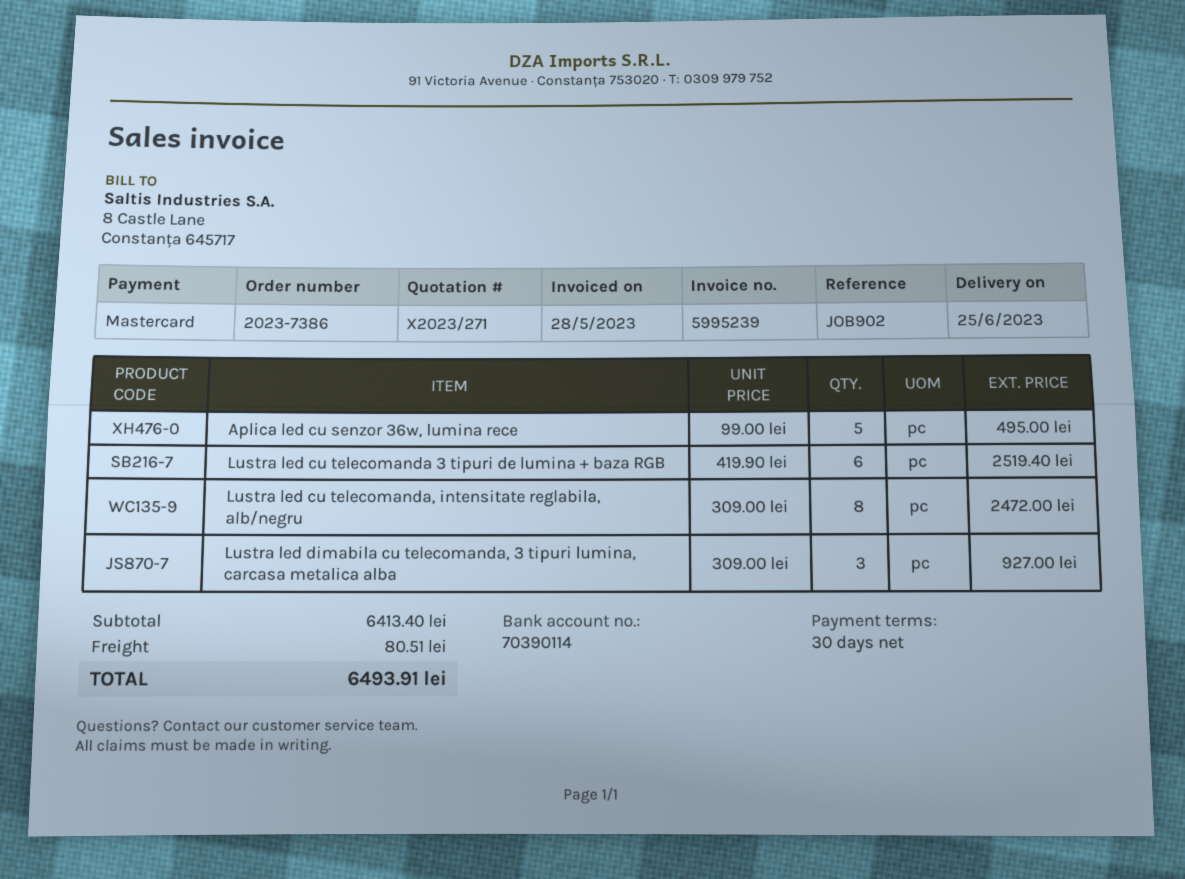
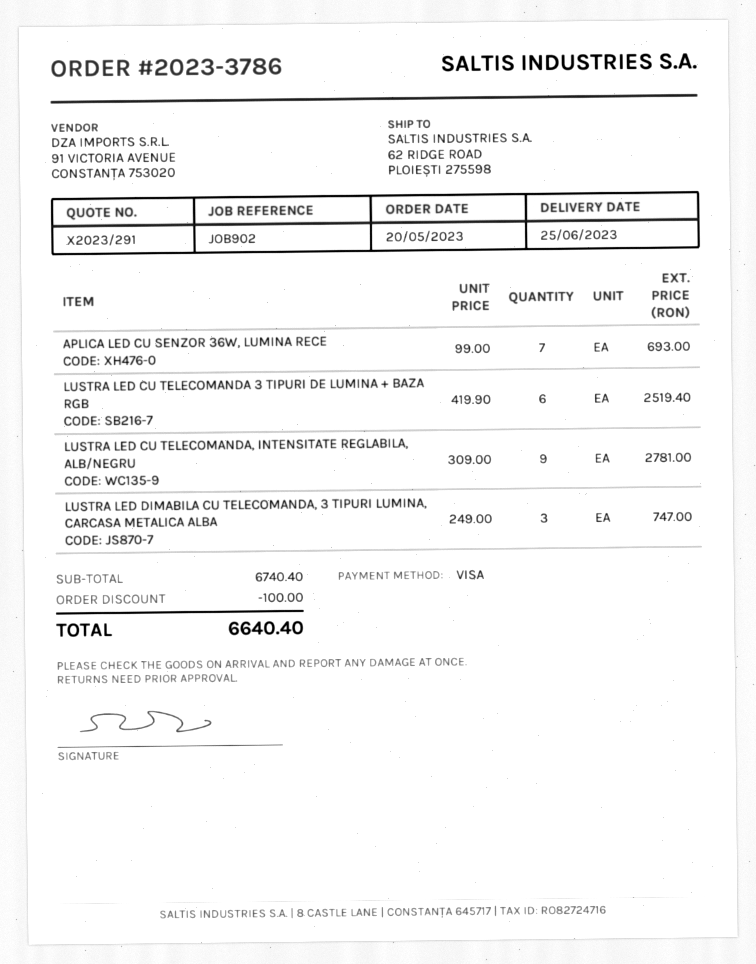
quote number: X2023/271 -> X2023/291
order number: 2023-7386 -> 2023-3786
payment method: Mastercard -> Visa
Aplica led cu senzor 36w, lumina rece: 5 x 99.00 = 495.00 -> 7 x 99.00 = 693.00
Lustra led cu telecomanda, intensitate reglabila, alb/negru: 8 x 309.00 = 2472.00 -> 9 x 309.00 = 2781.00
Lustra led dimabila cu telecomanda, 3 tipuri lumina, carcasa metalica alba: 3 x 309.00 = 927.00 -> 3 x 249.00 = 747.00
subtotal: 6413.40 -> 6740.40
discount: none -> 100.00
shipping: 80.51 -> none
total: 6493.91 -> 6640.40

